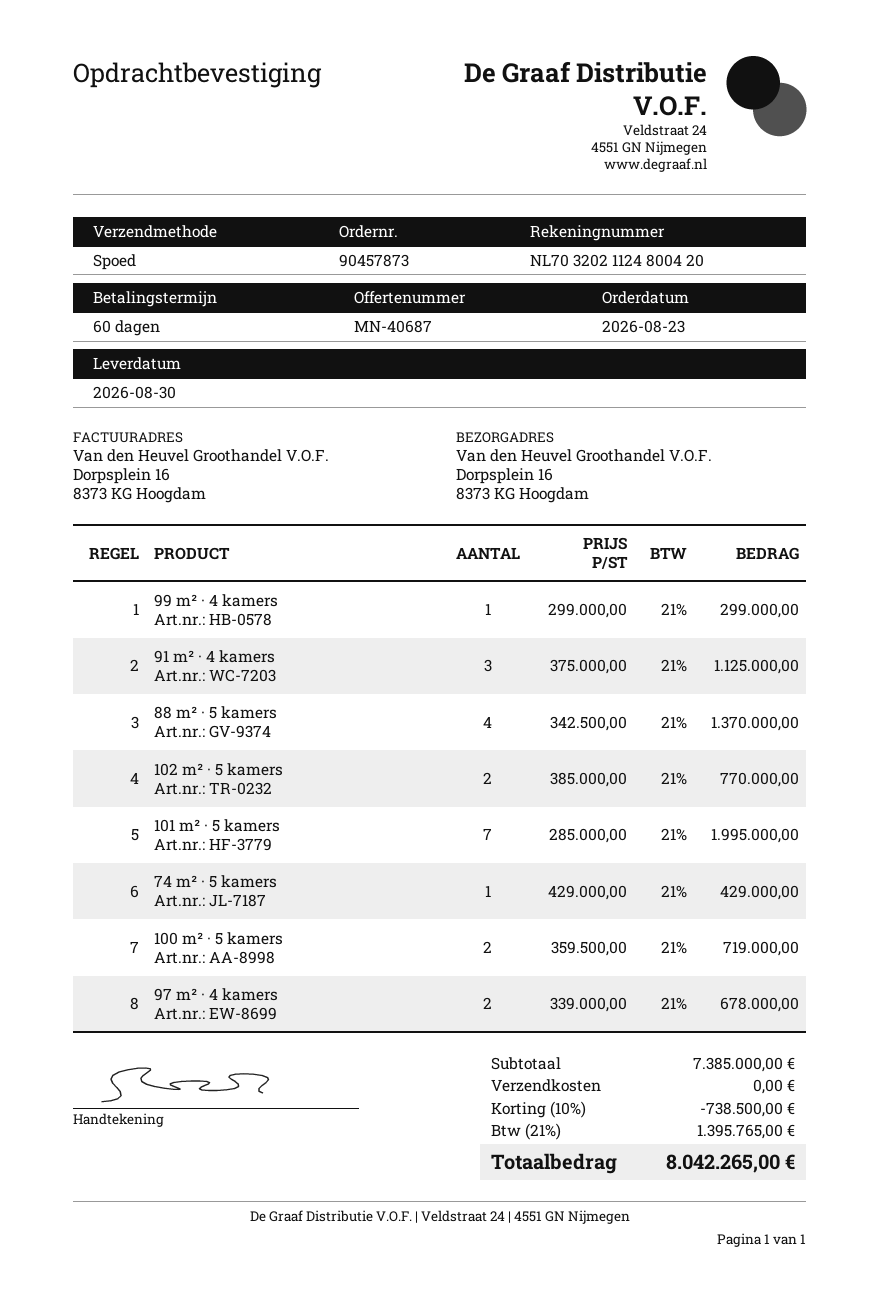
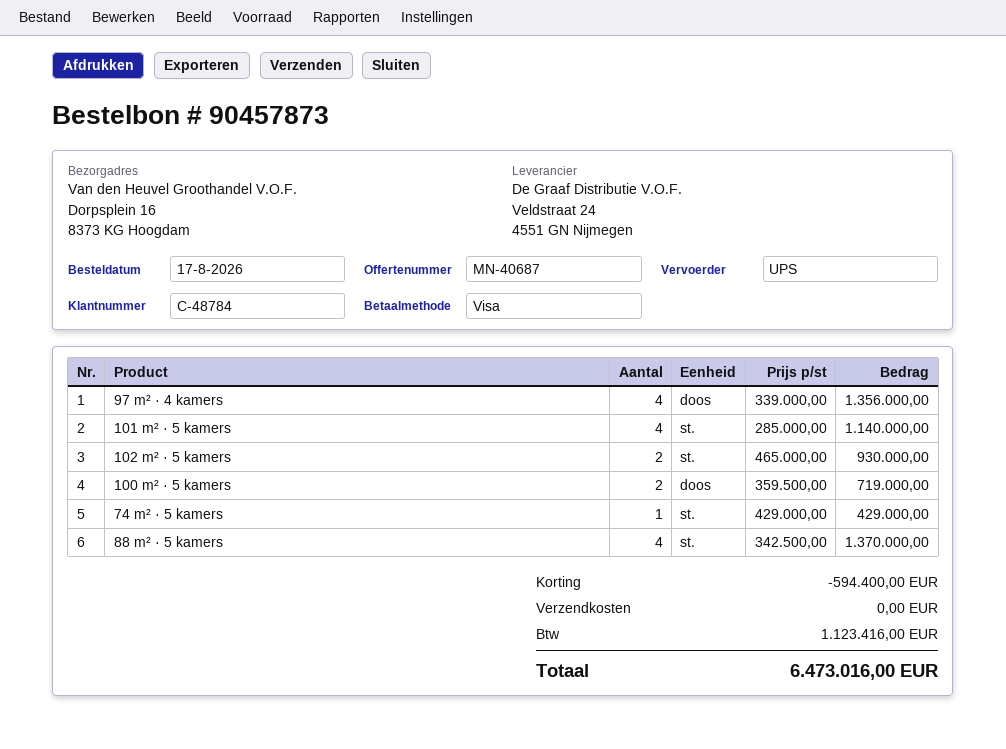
order date: 2026-08-23 -> 2026-08-17
shipping method: express -> UPS
99 m² · 4 kamers: 1 x 299000.00 = 299000.00 -> none
91 m² · 4 kamers: 3 x 375000.00 = 1125000.00 -> none
102 m² · 5 kamers: 2 x 385000.00 = 770000.00 -> 2 x 465000.00 = 930000.00
101 m² · 5 kamers: 7 x 285000.00 = 1995000.00 -> 4 x 285000.00 = 1140000.00
97 m² · 4 kamers: 2 x 339000.00 = 678000.00 -> 4 x 339000.00 = 1356000.00
discount: 738500.00 -> 594400.00
tax: 1395765.00 -> 1123416.00
total: 8042265.00 -> 6473016.00

